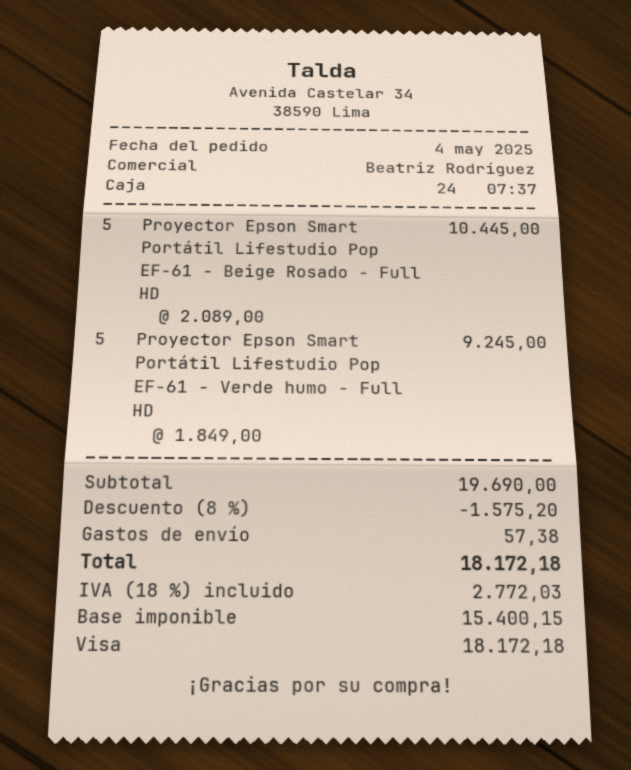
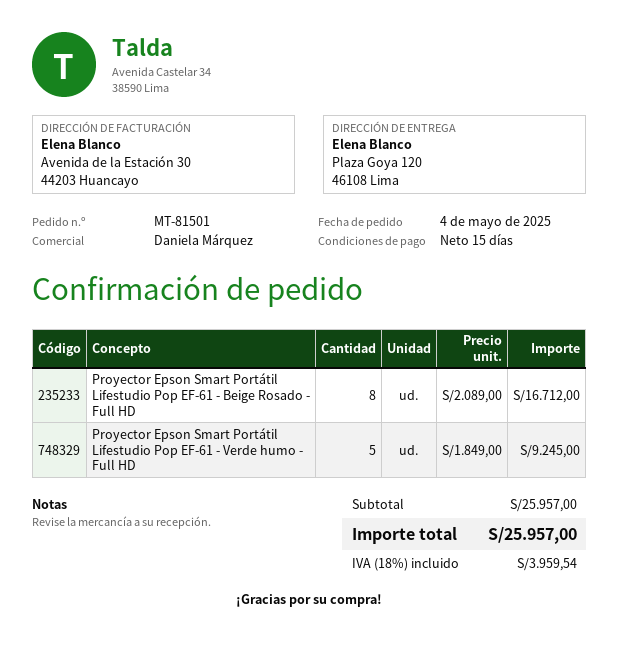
sales rep: Beatriz Rodríguez -> Daniela Márquez
Proyector Epson Smart Portátil Lifestudio Pop EF-61 - Beige Rosado - Full HD: 5 x 2089.00 = 10445.00 -> 8 x 2089.00 = 16712.00
subtotal: 19690.00 -> 25957.00
discount: 8% = 1575.20 -> none
shipping: 57.38 -> none
tax: 18% = 2772.03 -> 18% = 3959.54
total: 18172.18 -> 25957.00

